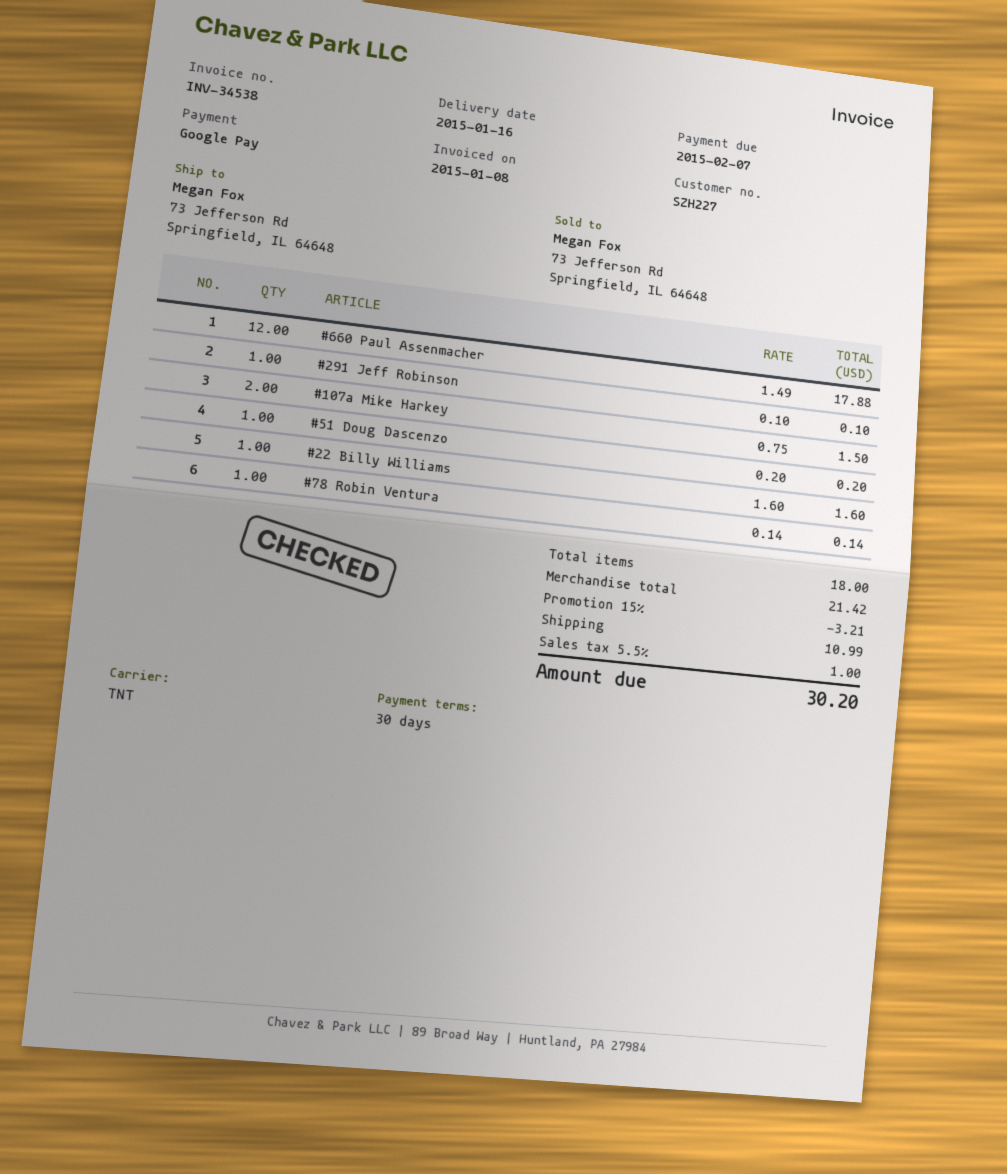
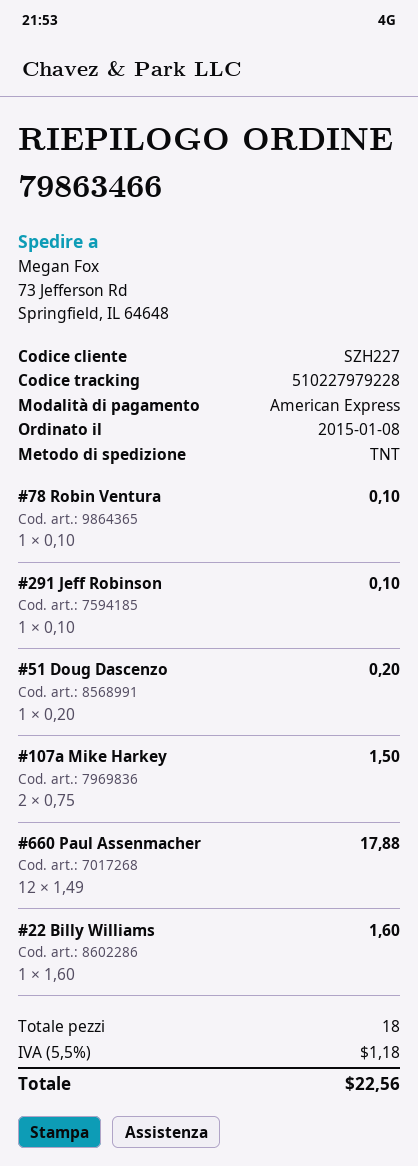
payment method: Google Pay -> American Express
#78 Robin Ventura: 1 x 0.14 = 0.14 -> 1 x 0.10 = 0.10
discount: 15% = 3.21 -> none
shipping: 10.99 -> none
tax: 5.5% = 1.00 -> 5.5% = 1.18
total: 30.20 -> 22.56

